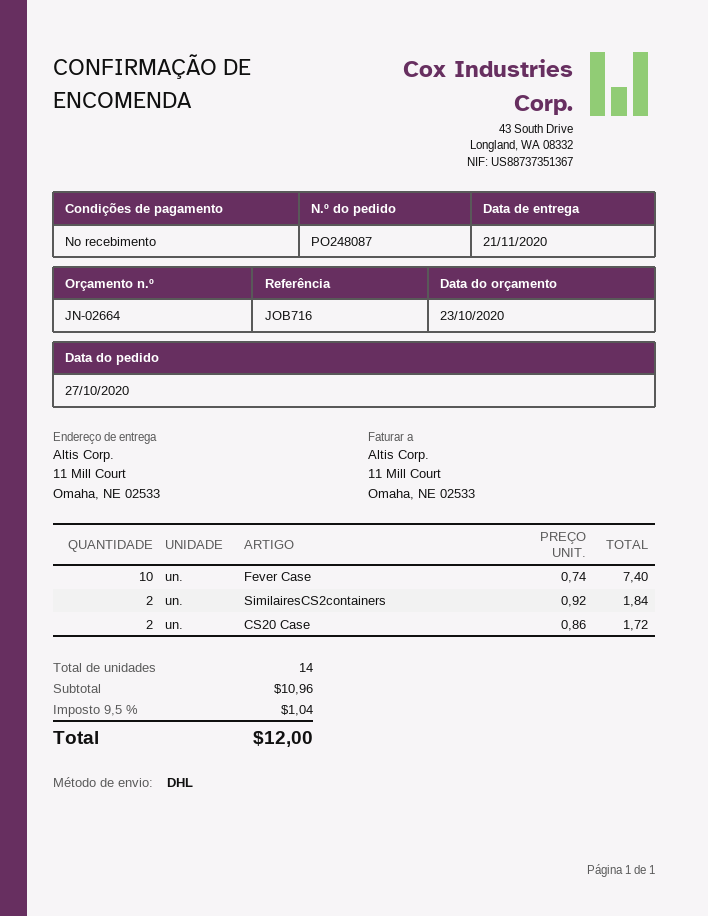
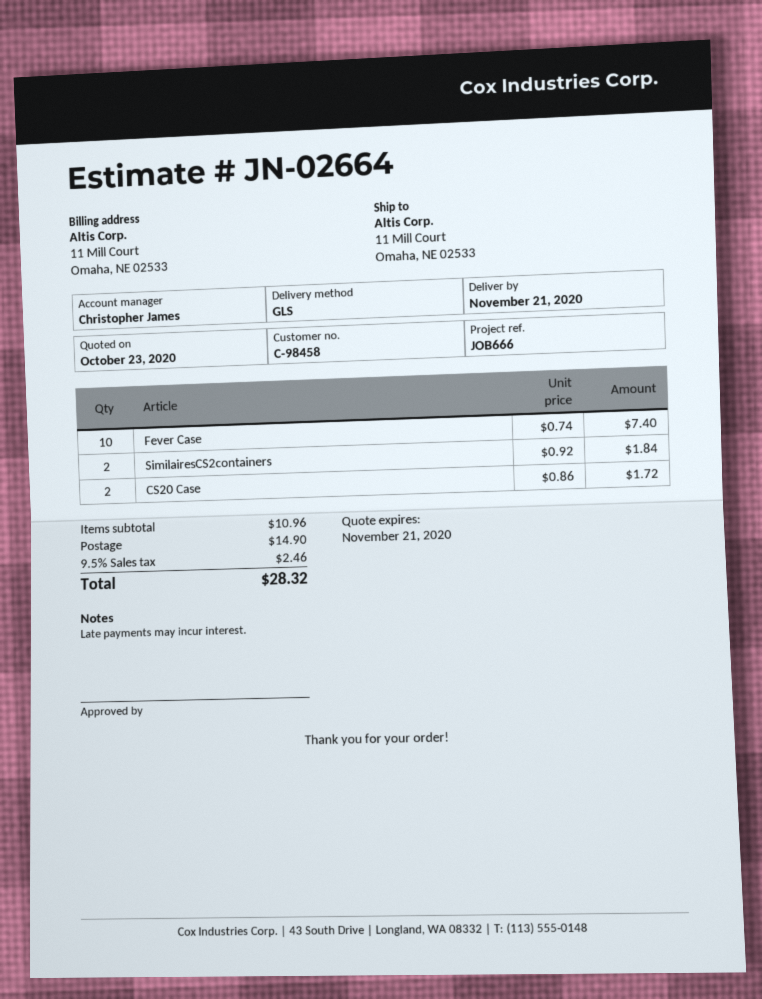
reference: JOB716 -> JOB666
shipping method: DHL -> GLS
shipping: none -> 14.90
tax: 9.5% = 1.04 -> 9.5% = 2.46
total: 12.00 -> 28.32

